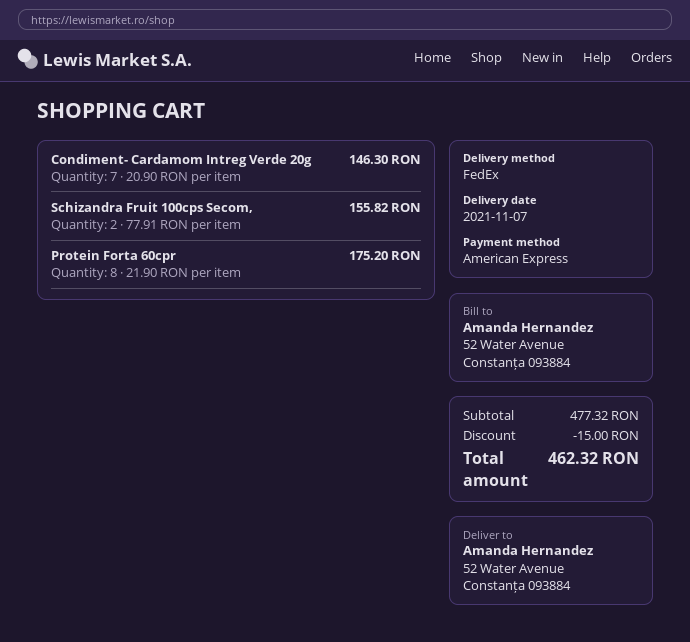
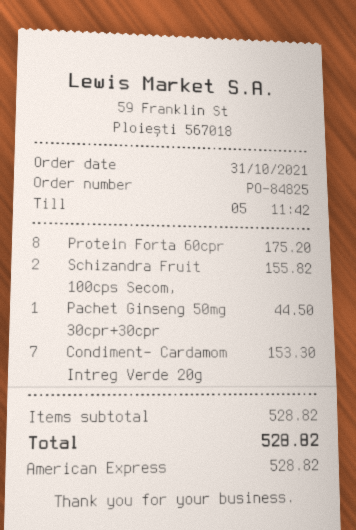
Condiment- Cardamom Intreg Verde 20g: 7 for 146.30 -> 7 for 153.30
Pachet Ginseng 50mg 30cpr+30cpr: none -> 1 for 44.50
subtotal: 477.32 -> 528.82
discount: 15.00 -> none
total: 462.32 -> 528.82

